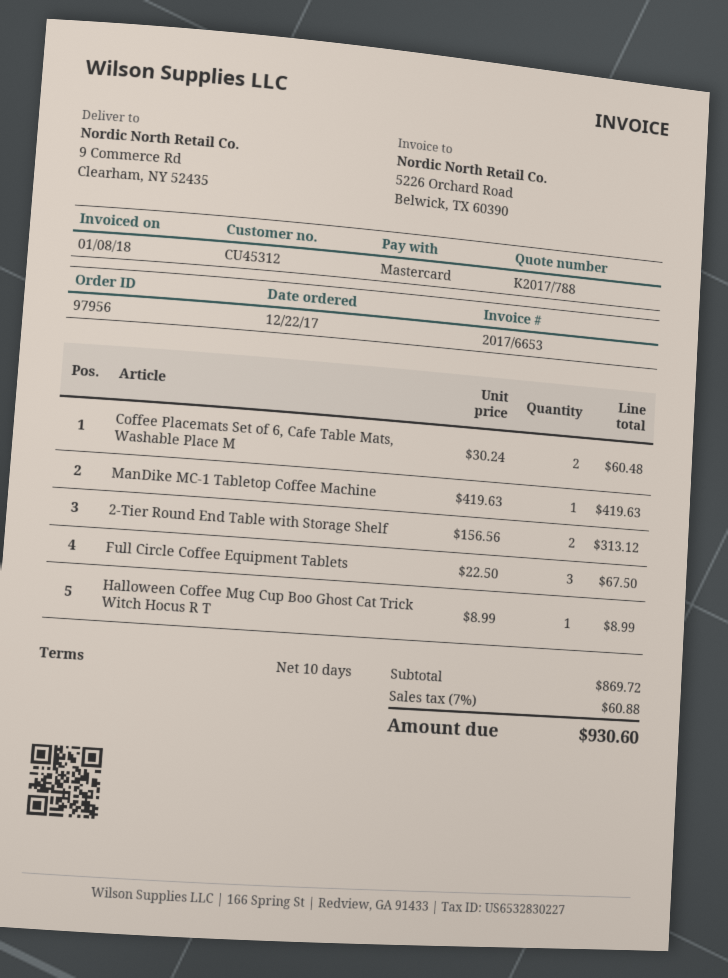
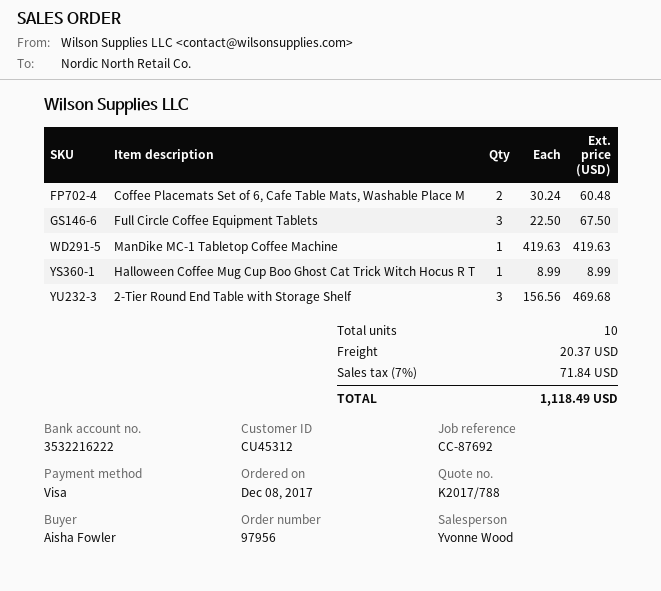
order date: 2017-12-22 -> 2017-12-08
payment method: Mastercard -> Visa
2-Tier Round End Table with Storage Shelf: 2 x 156.56 = 313.12 -> 3 x 156.56 = 469.68
shipping: none -> 20.37
tax: 7% = 60.88 -> 7% = 71.84
total: 930.60 -> 1118.49

